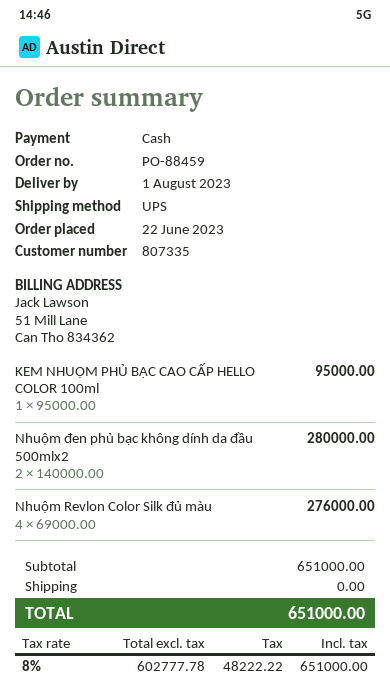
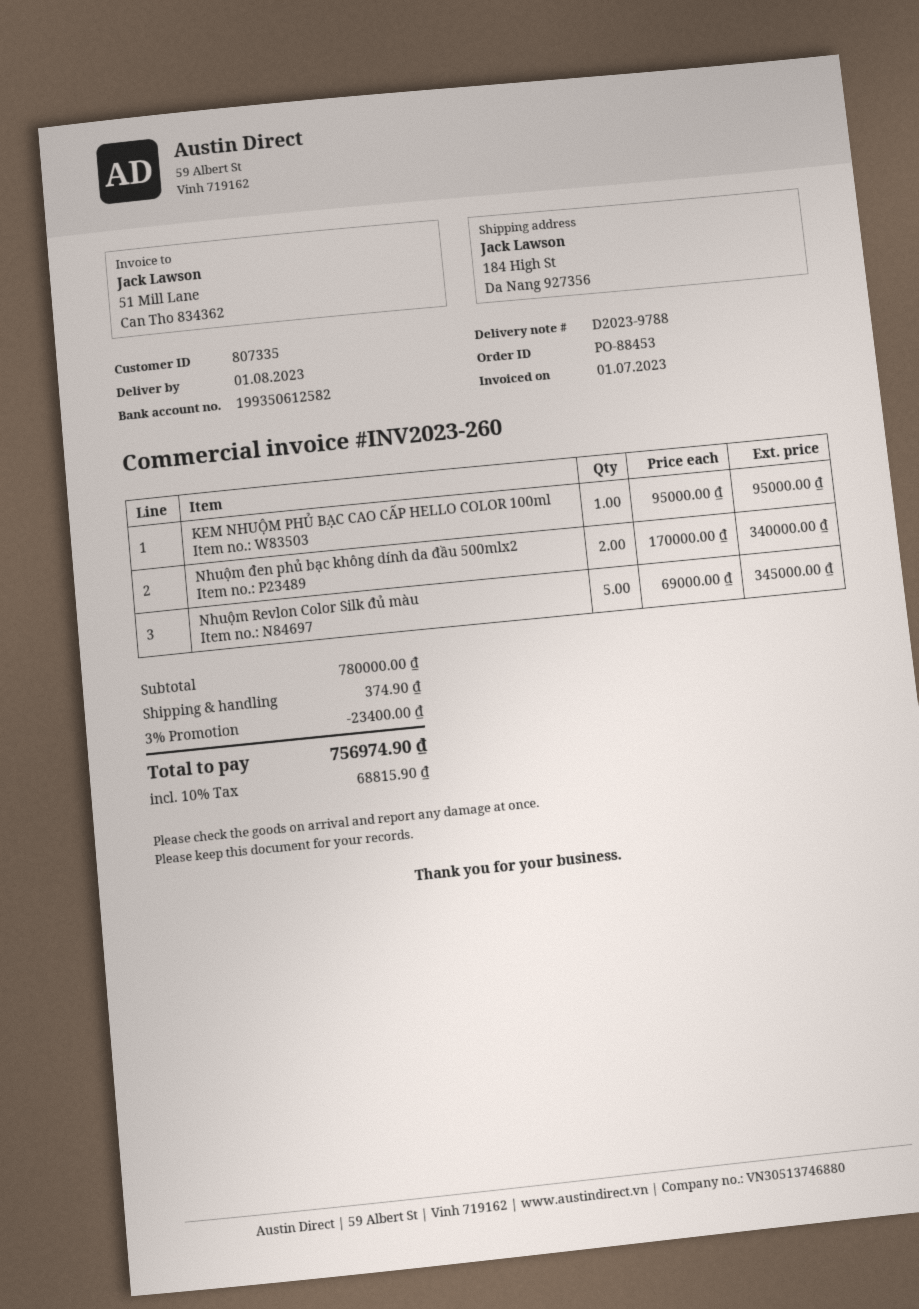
order number: PO-88459 -> PO-88453
Nhuộm đen phủ bạc không dính da đầu 500mlx2: 2 x 140000.00 = 280000.00 -> 2 x 170000.00 = 340000.00
Nhuộm Revlon Color Silk đủ màu: 4 x 69000.00 = 276000.00 -> 5 x 69000.00 = 345000.00
subtotal: 651000.00 -> 780000.00
discount: none -> 3% = 23400.00
shipping: 0.00 -> 374.90
tax: 8% = 48222.22 -> 10% = 68815.90
total: 651000.00 -> 756974.90

